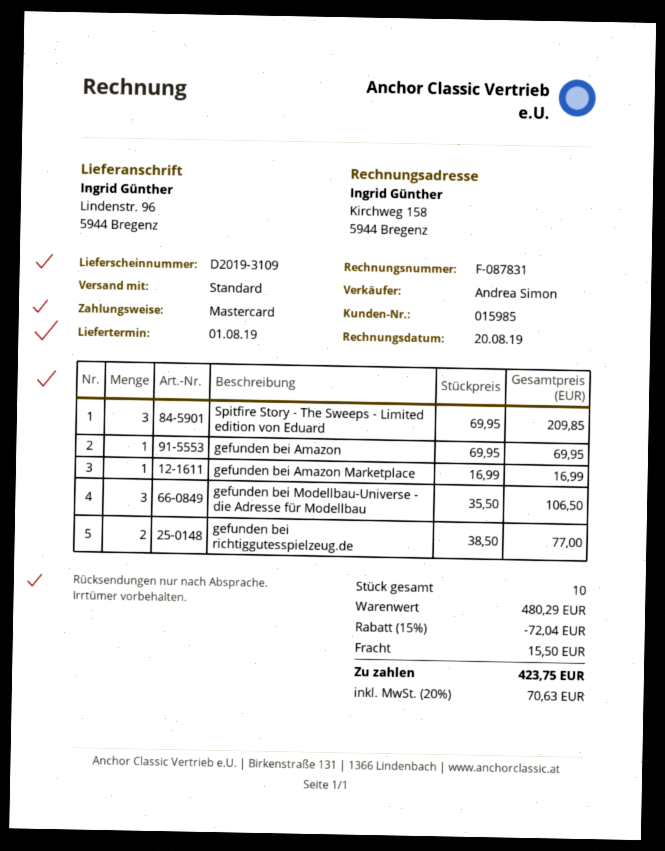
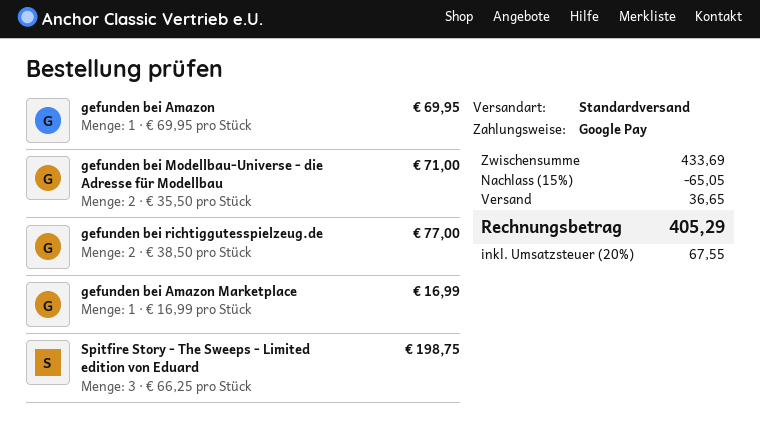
payment method: Mastercard -> Google Pay
Spitfire Story - The Sweeps - Limited edition von Eduard: 3 x 69.95 = 209.85 -> 3 x 66.25 = 198.75
gefunden bei Modellbau-Universe - die Adresse für Modellbau: 3 x 35.50 = 106.50 -> 2 x 35.50 = 71.00
subtotal: 480.29 -> 433.69
discount: 15% = 72.04 -> 15% = 65.05
shipping: 15.50 -> 36.65
tax: 20% = 70.63 -> 20% = 67.55
total: 423.75 -> 405.29

